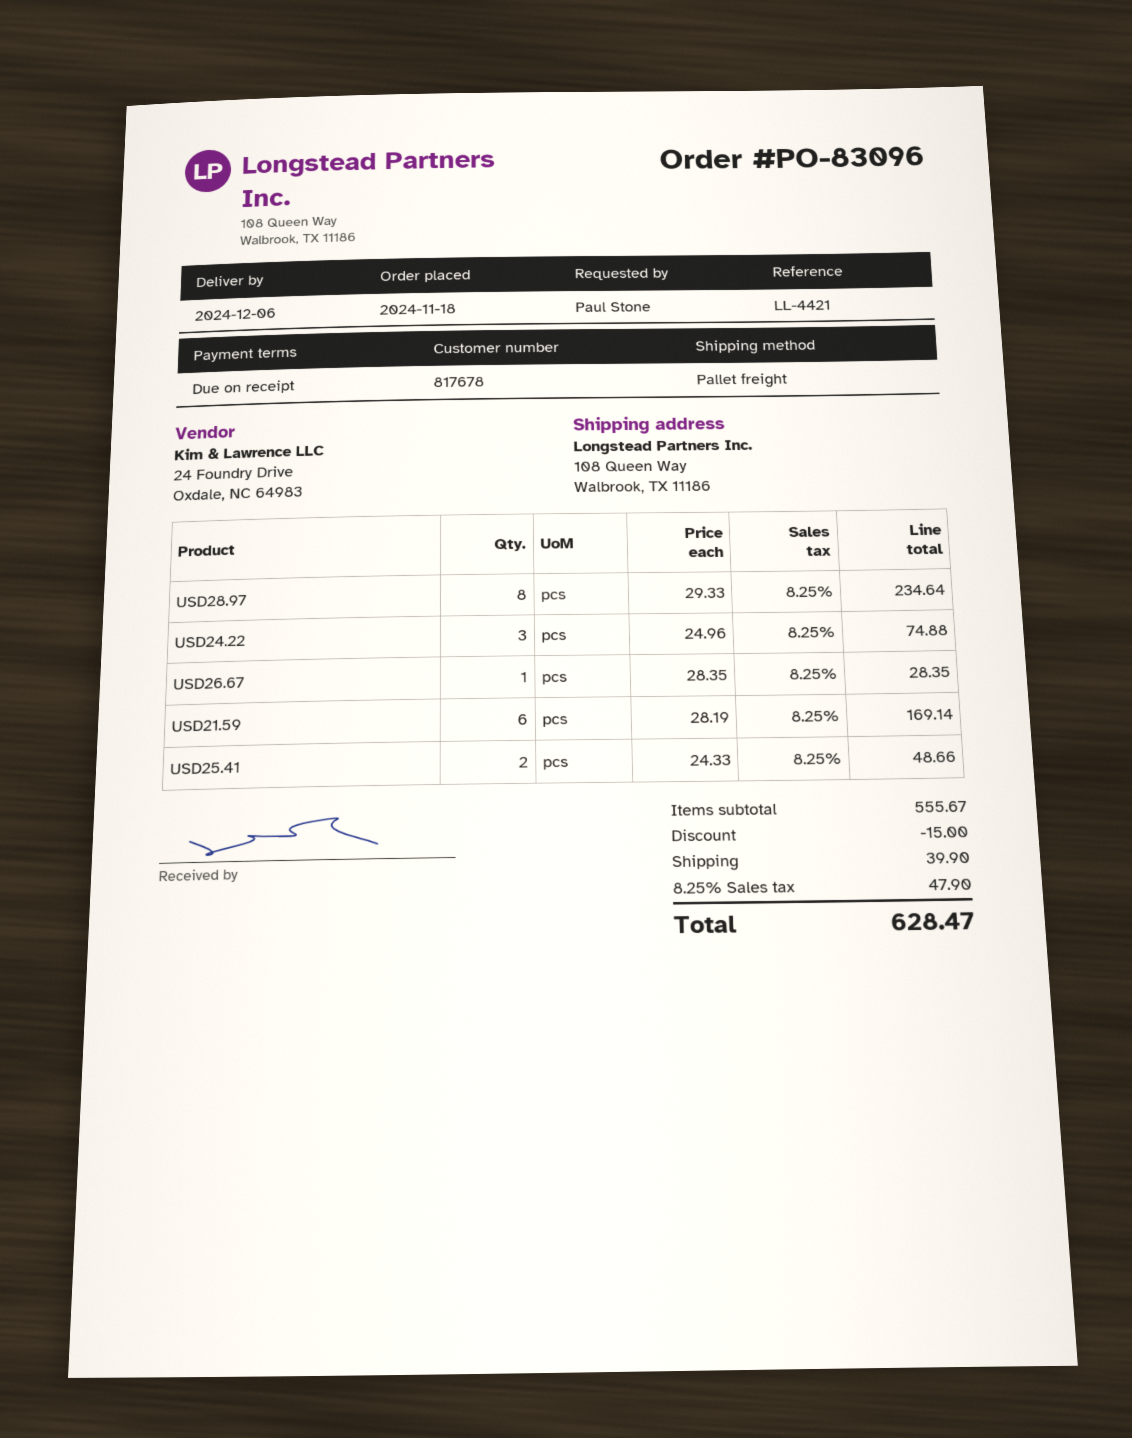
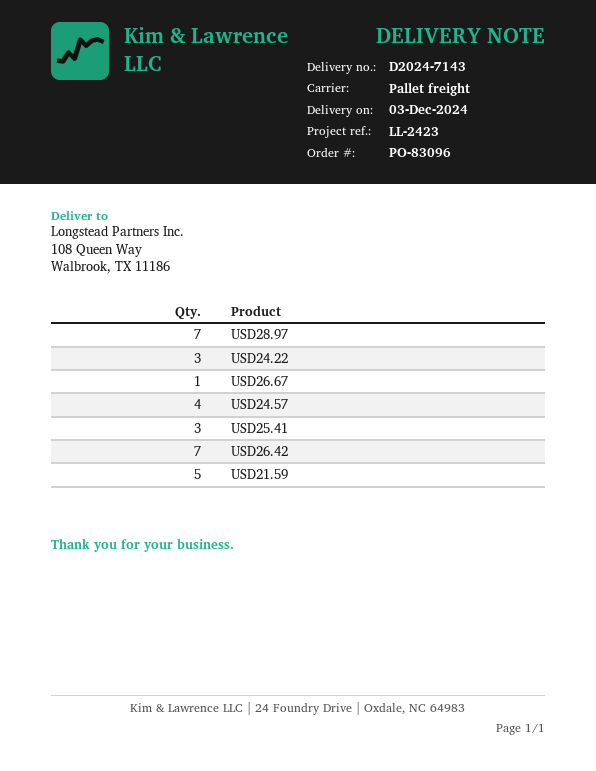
delivery date: 2024-12-06 -> 2024-12-03
reference: LL-4421 -> LL-2423
USD28.97: 8 -> 7
USD21.59: 6 -> 5
USD25.41: 2 -> 3
USD24.57: none -> 4
USD26.42: none -> 7

